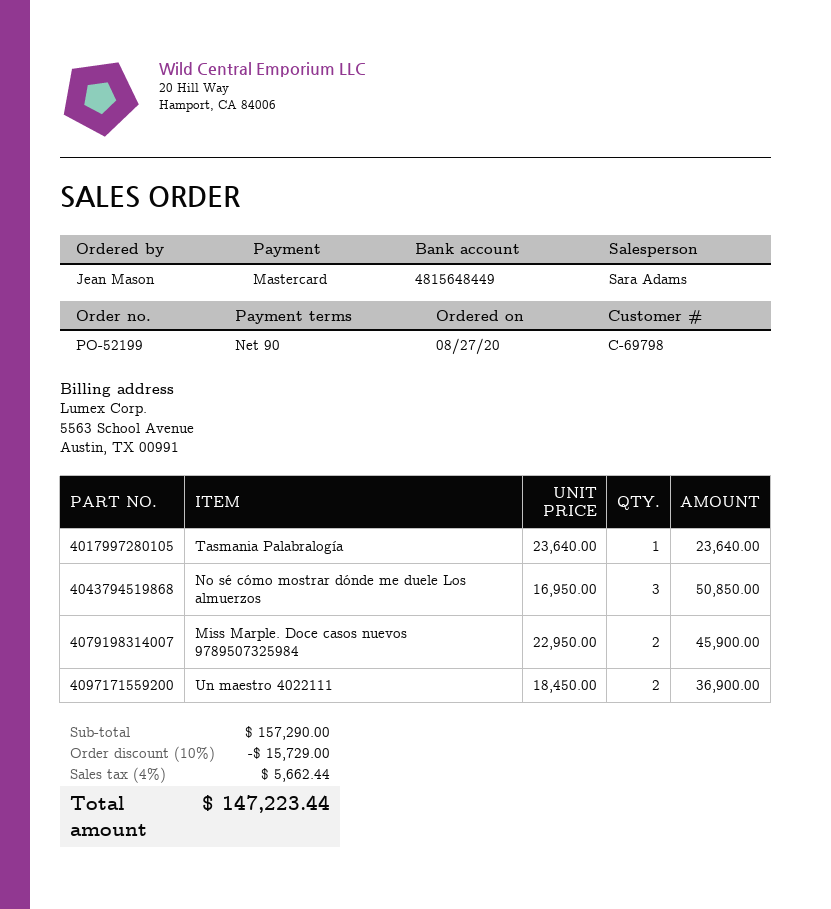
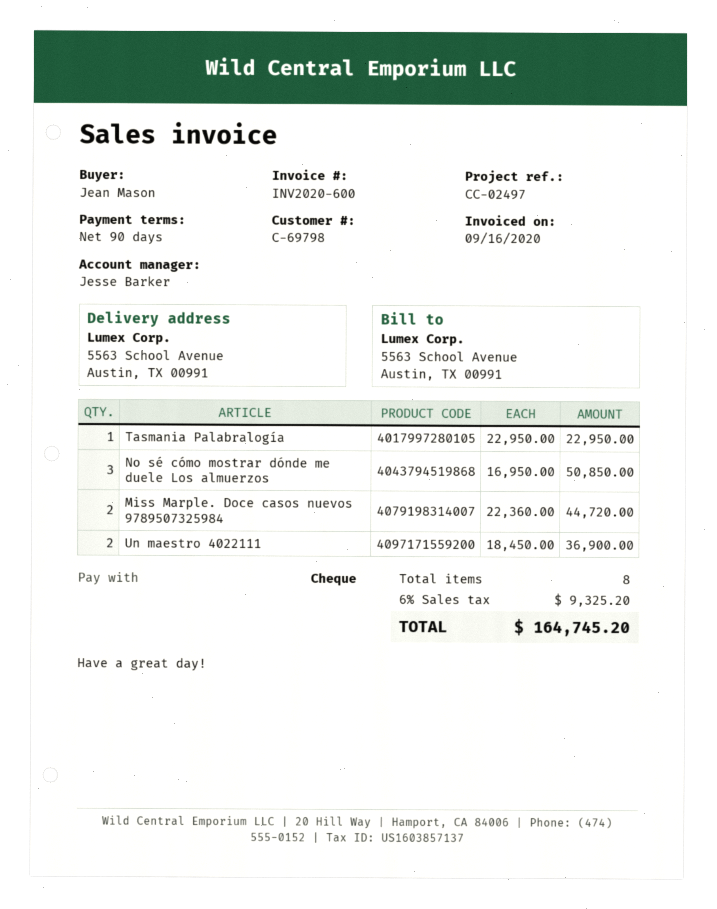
sales rep: Sara Adams -> Jesse Barker
payment method: Mastercard -> cheque
Tasmania Palabralogía: 1 x 23640.00 = 23640.00 -> 1 x 22950.00 = 22950.00
Miss Marple. Doce casos nuevos 9789507325984: 2 x 22950.00 = 45900.00 -> 2 x 22360.00 = 44720.00
discount: 10% = 15729.00 -> none
tax: 4% = 5662.44 -> 6% = 9325.20
total: 147223.44 -> 164745.20

